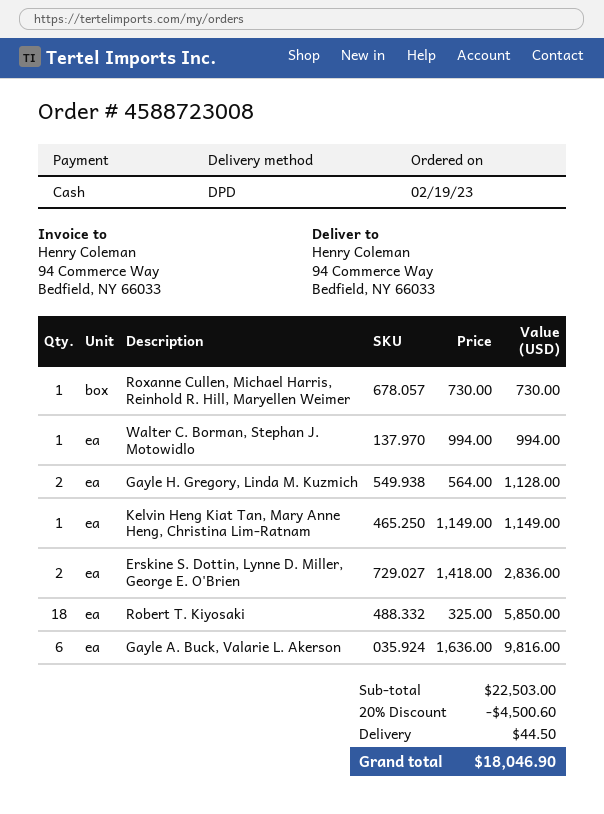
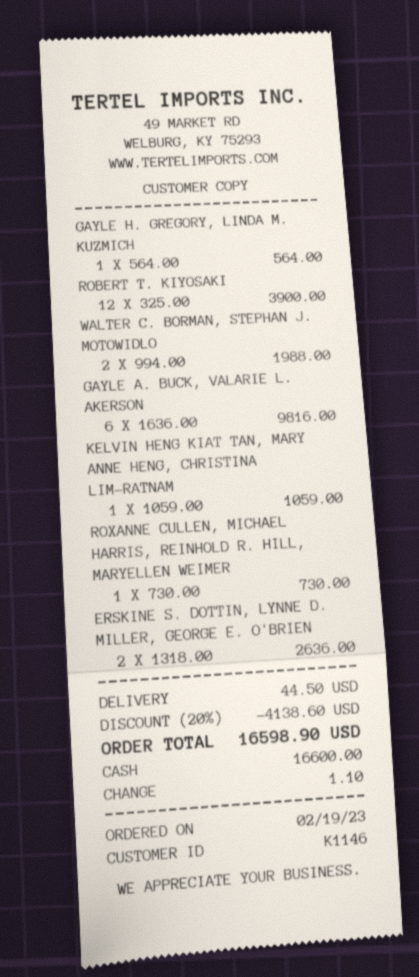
Walter C. Borman, Stephan J. Motowidlo: 1 x 994.00 = 994.00 -> 2 x 994.00 = 1988.00
Gayle H. Gregory, Linda M. Kuzmich: 2 x 564.00 = 1128.00 -> 1 x 564.00 = 564.00
Kelvin Heng Kiat Tan, Mary Anne Heng, Christina Lim-Ratnam: 1 x 1149.00 = 1149.00 -> 1 x 1059.00 = 1059.00
Erskine S. Dottin, Lynne D. Miller, George E. O'Brien: 2 x 1418.00 = 2836.00 -> 2 x 1318.00 = 2636.00
Robert T. Kiyosaki: 18 x 325.00 = 5850.00 -> 12 x 325.00 = 3900.00
discount: 20% = 4500.60 -> 20% = 4138.60
total: 18046.90 -> 16598.90

